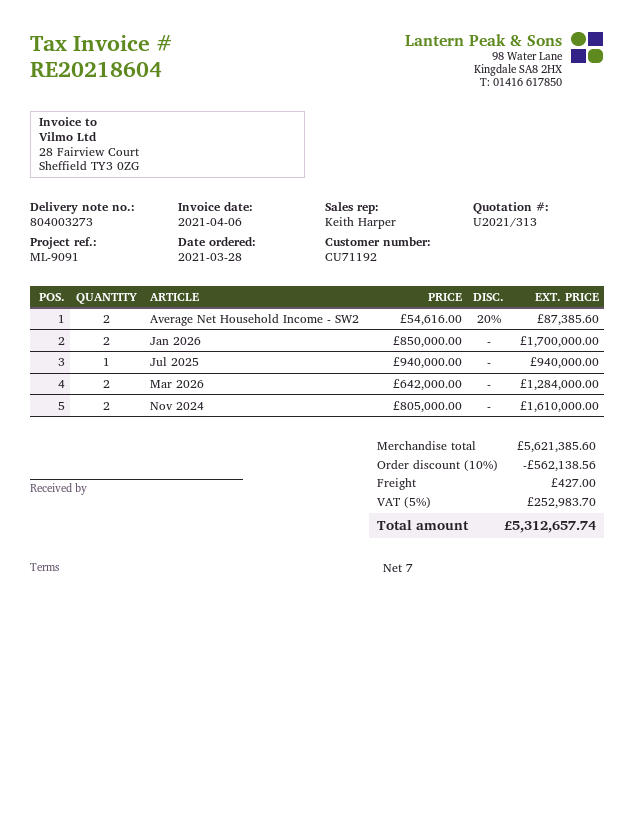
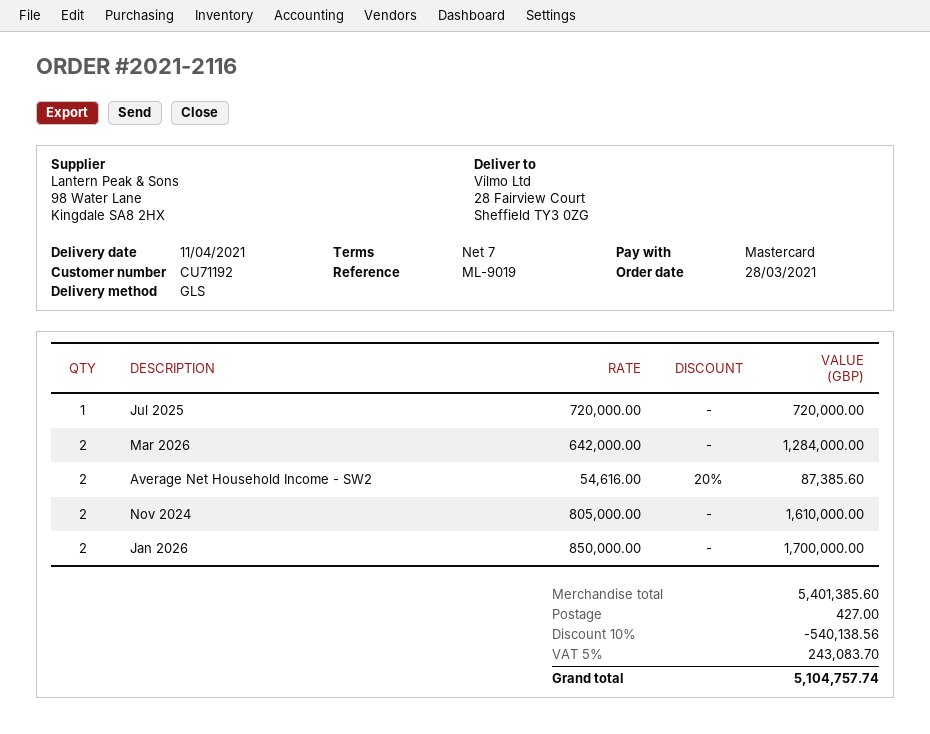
reference: ML-9091 -> ML-9019
Jul 2025: 1 x 940000.00 = 940000.00 -> 1 x 720000.00 = 720000.00
subtotal: 5621385.60 -> 5401385.60
discount: 10% = 562138.56 -> 10% = 540138.56
tax: 5% = 252983.70 -> 5% = 243083.70
total: 5312657.74 -> 5104757.74

